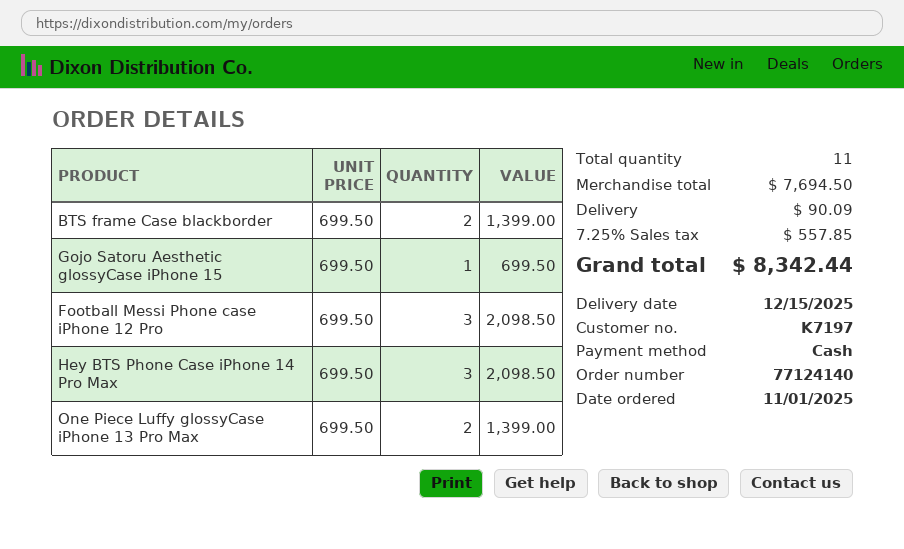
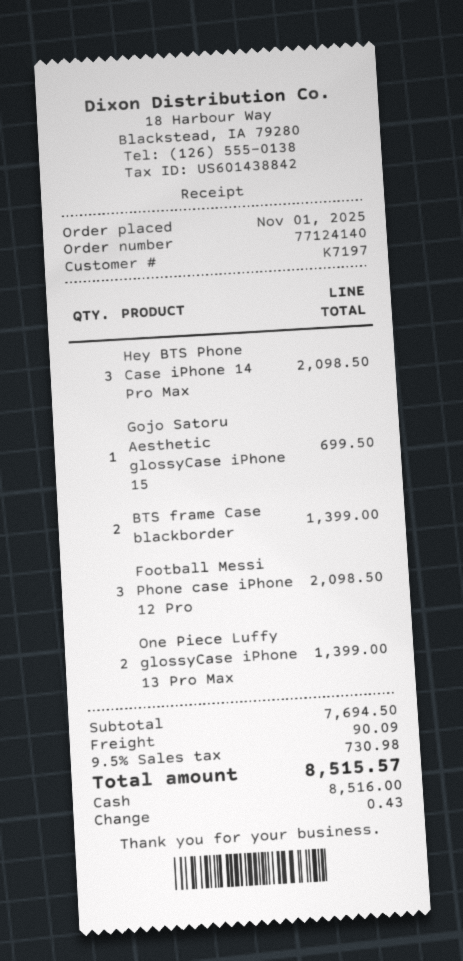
tax: 7.25% = 557.85 -> 9.5% = 730.98
total: 8342.44 -> 8515.57

